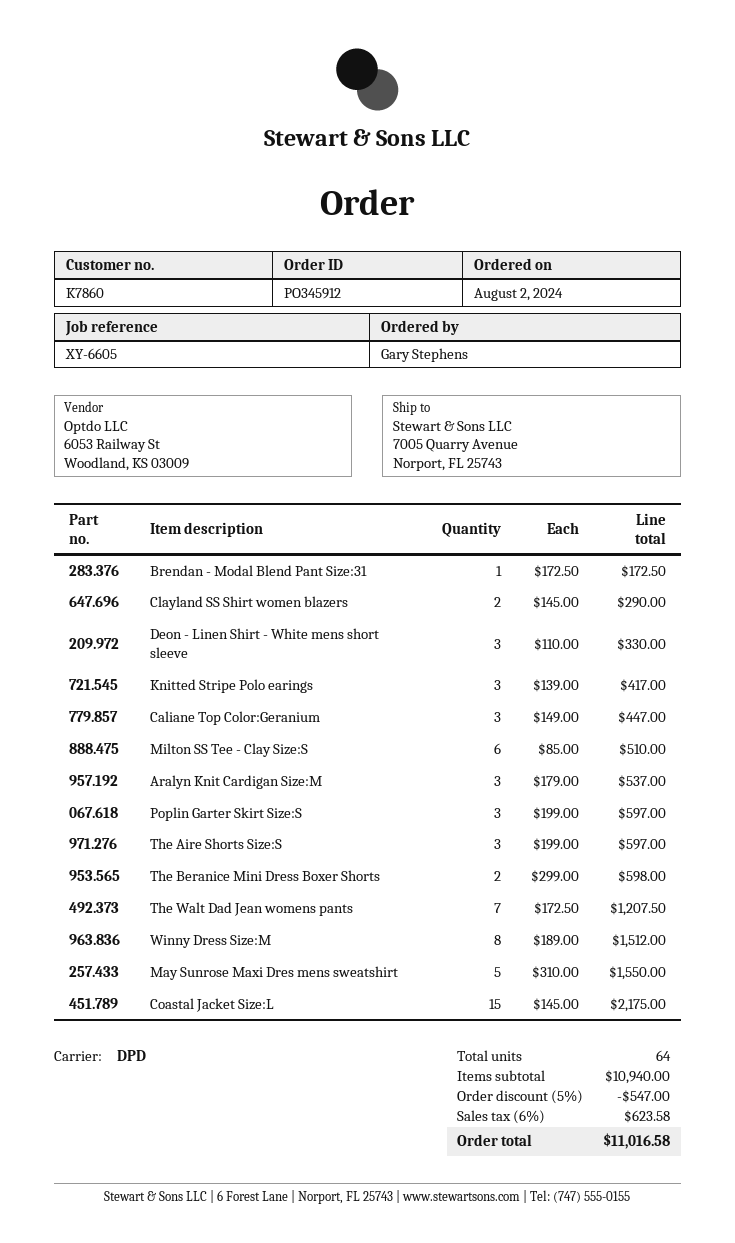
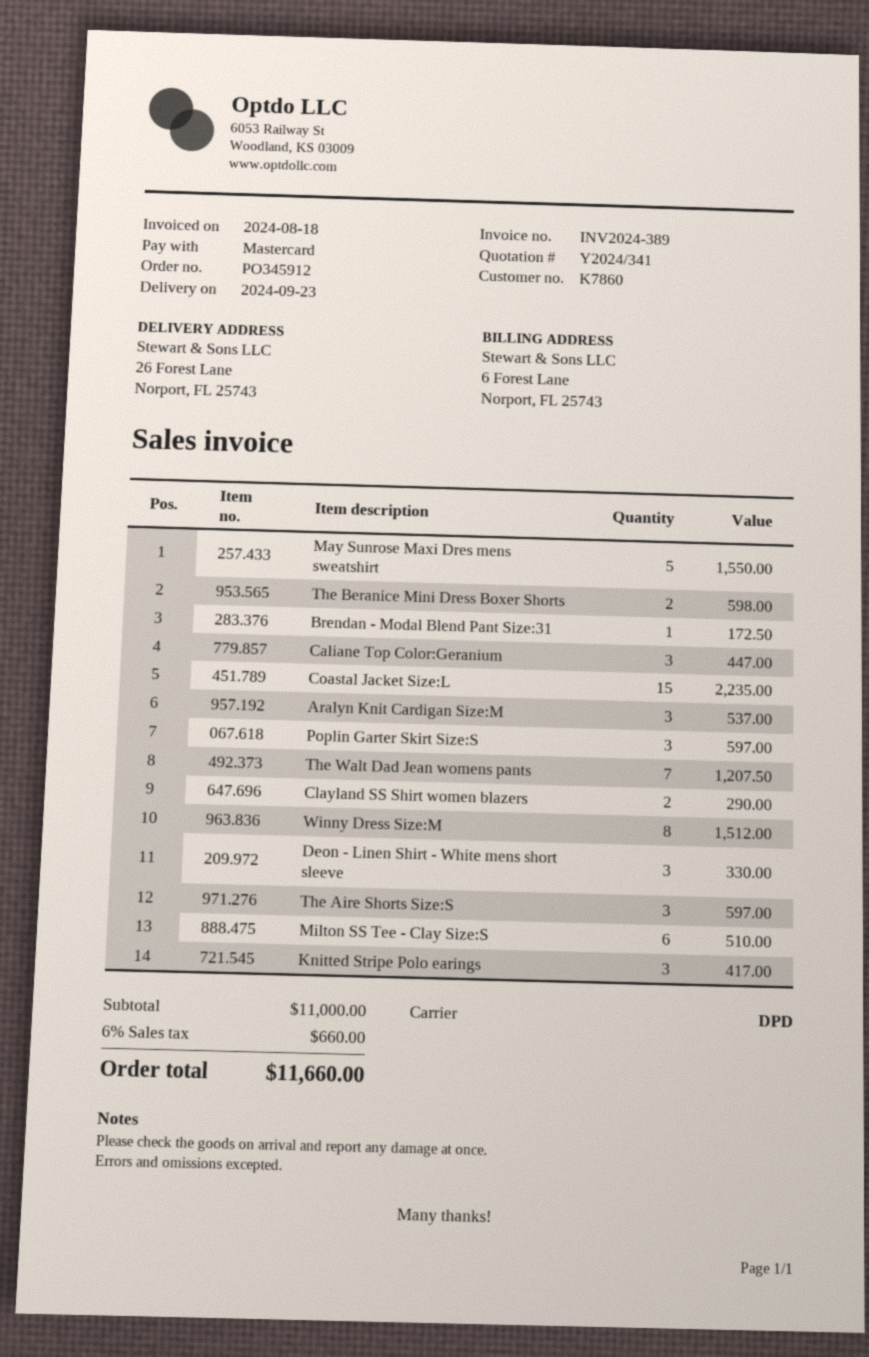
ship to: 7005 Quarry Avenue, Norport, FL 25743 -> 26 Forest Lane, Norport, FL 25743
Coastal Jacket Size:L: 15 for 2175.00 -> 15 for 2235.00
subtotal: 10940.00 -> 11000.00
discount: 5% = 547.00 -> none
tax: 6% = 623.58 -> 6% = 660.00
total: 11016.58 -> 11660.00

